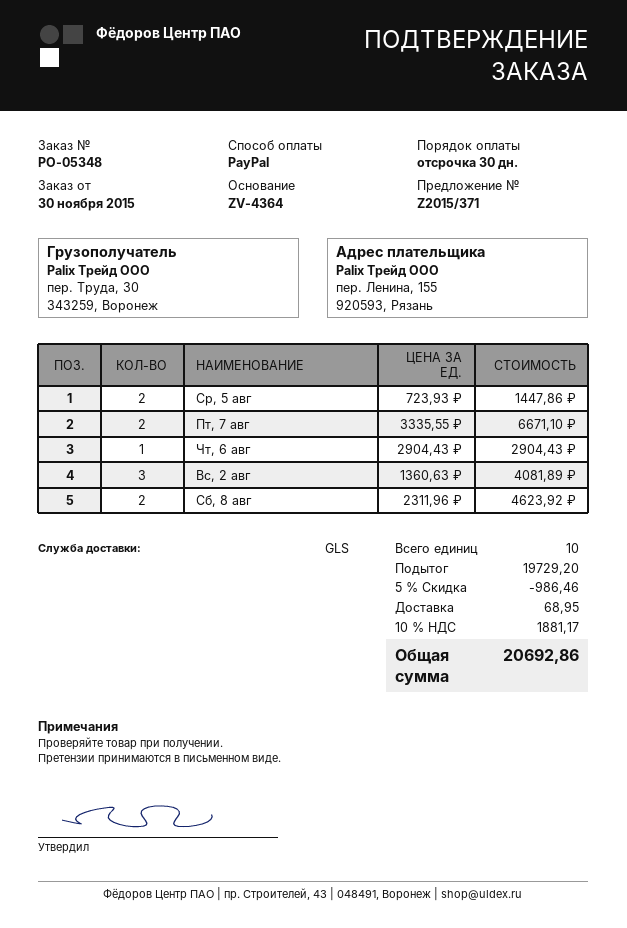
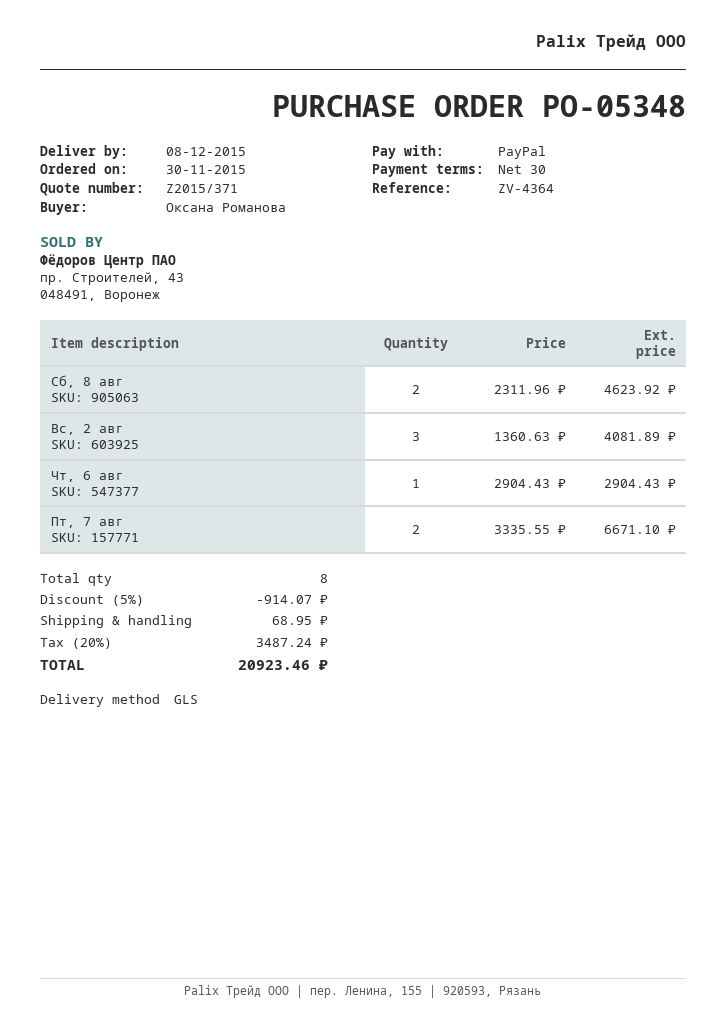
Ср, 5 авг: 2 x 723.93 = 1447.86 -> none
total quantity: 10 -> 8
discount: 5% = 986.46 -> 5% = 914.07
tax: 10% = 1881.17 -> 20% = 3487.24
total: 20692.86 -> 20923.46

